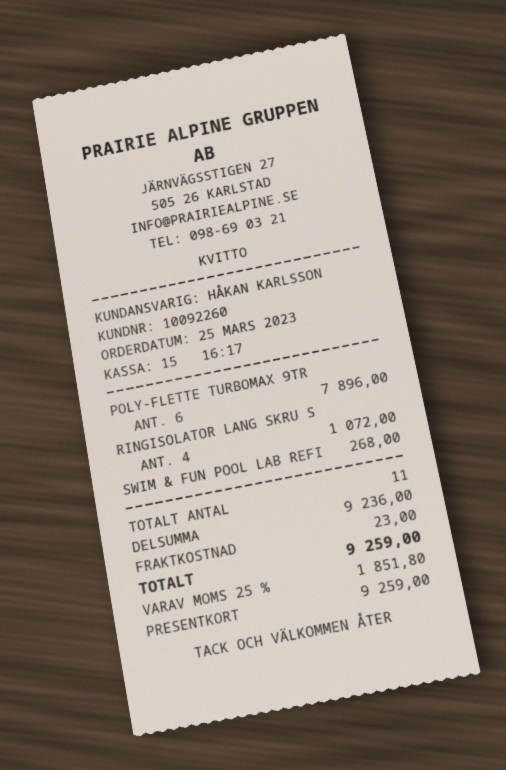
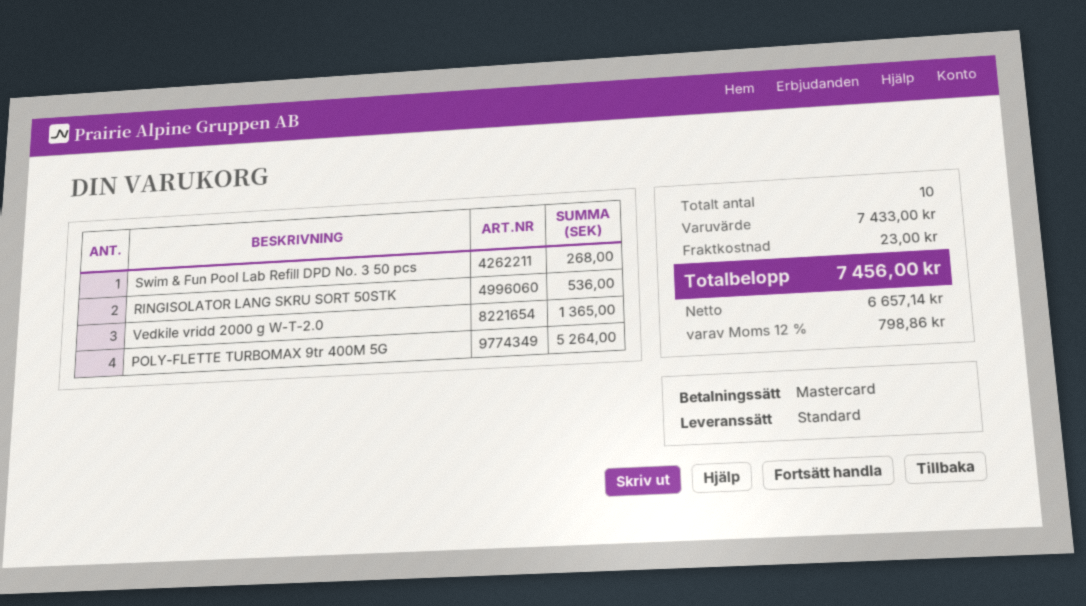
payment method: gift card -> Mastercard
POLY-FLETTE TURBOMAX 9TR: 6 for 7896.00 -> 4 for 5264.00
RINGISOLATOR LANG SKRU S: 4 for 1072.00 -> 2 for 536.00
Vedkile vridd 2000 g W-T-2.0: none -> 3 for 1365.00
total quantity: 11 -> 10
subtotal: 9236.00 -> 7433.00
tax: 25% = 1851.80 -> 12% = 798.86
total: 9259.00 -> 7456.00

